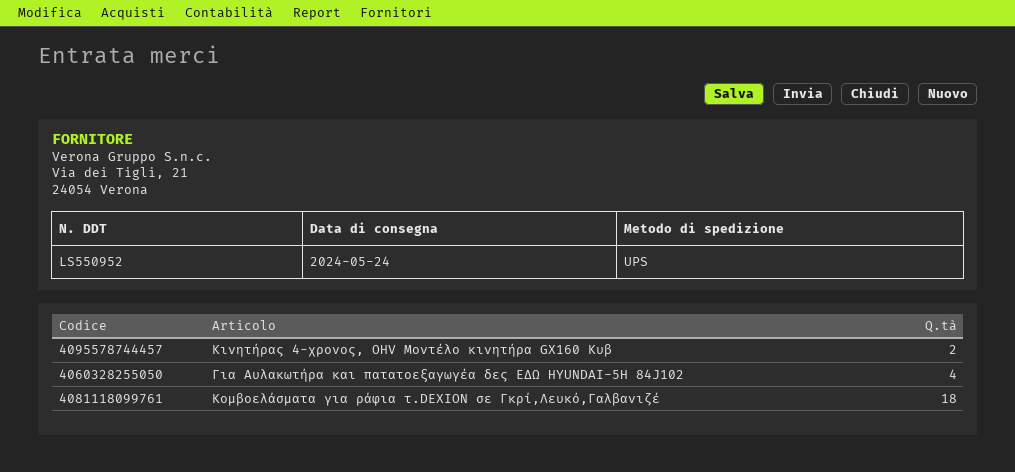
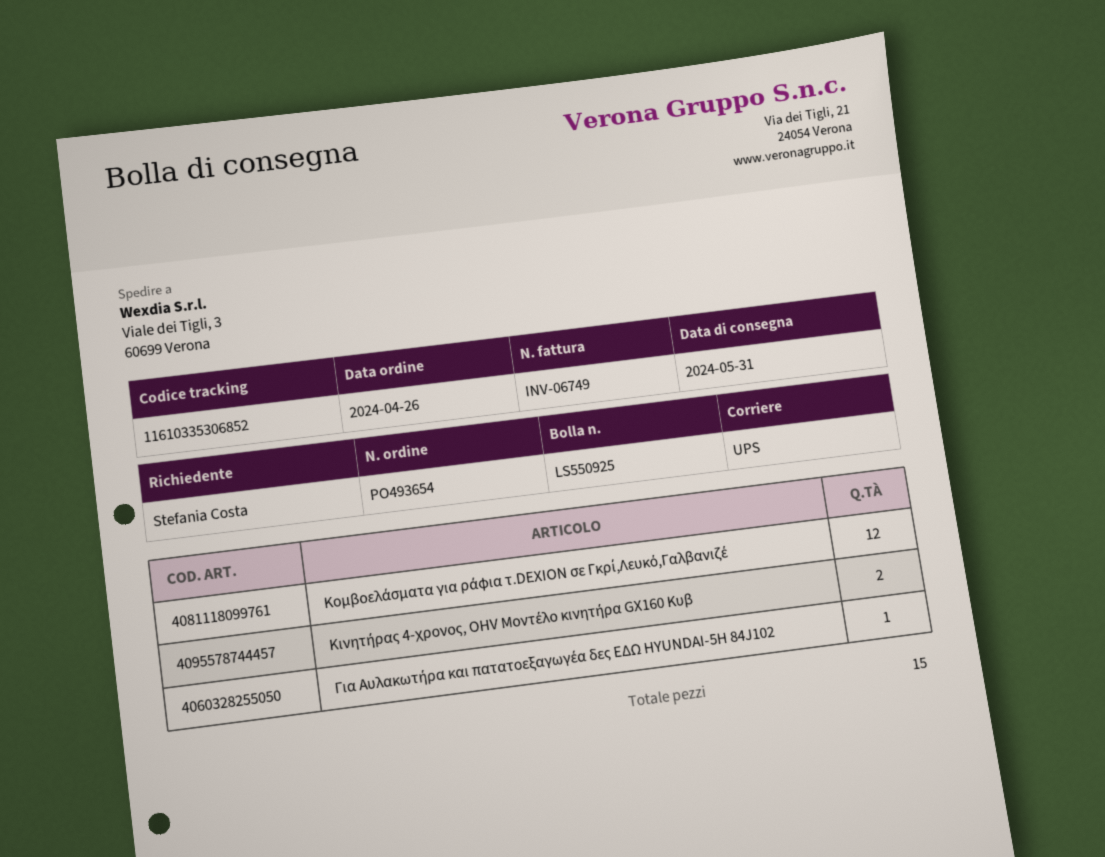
delivery note number: LS550952 -> LS550925
delivery date: 2024-05-24 -> 2024-05-31
Για Αυλακωτήρα και πατατοεξαγωγέα δες ΕΔΩ HYUNDAI-5H 84J102: 4 -> 1
Κομβοελάσματα για ράφια τ.DEXION σε Γκρί,Λευκό,Γαλβανιζέ: 18 -> 12

